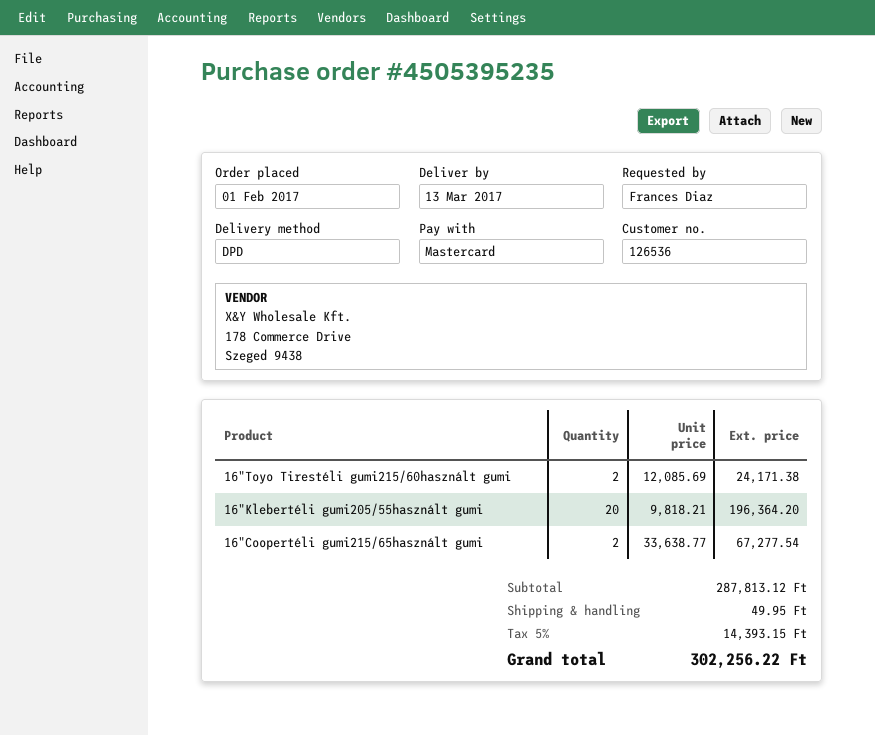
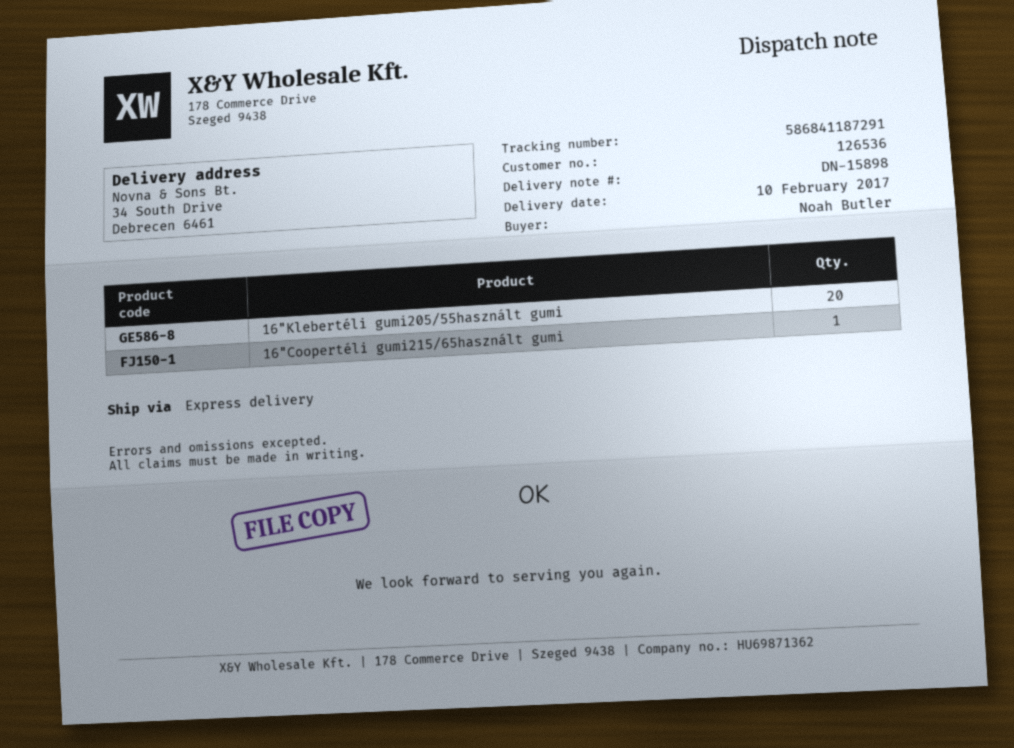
delivery date: 2017-03-13 -> 2017-02-10
ordered by: Frances Diaz -> Noah Butler
shipping method: DPD -> express
16"Toyo Tirestéli gumi215/60használt gumi: 2 -> none
16"Coopertéli gumi215/65használt gumi: 2 -> 1

